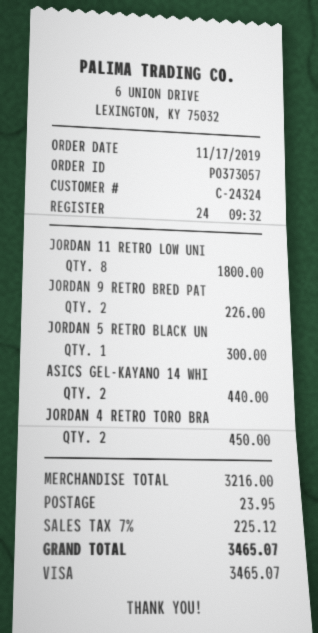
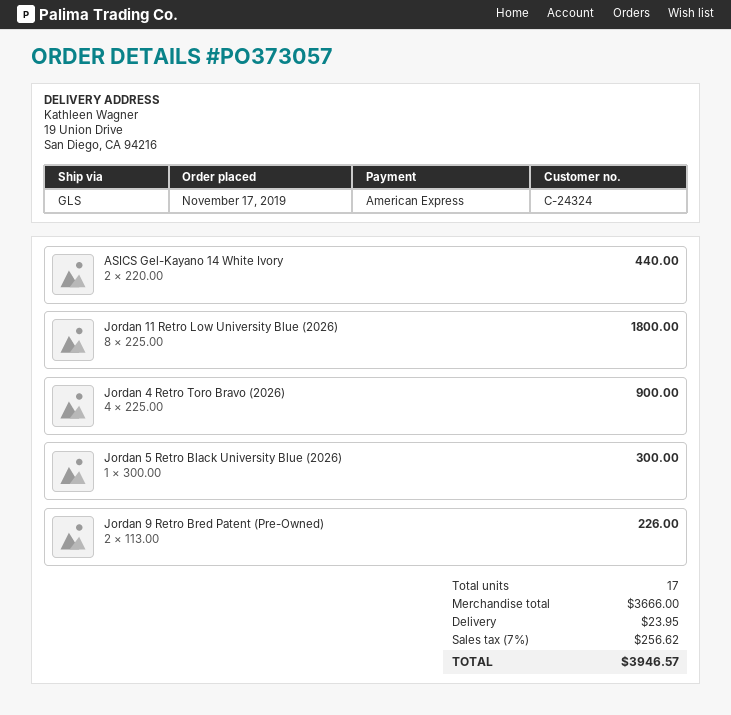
payment method: Visa -> American Express
JORDAN 4 RETRO TORO BRA: 2 for 450.00 -> 4 for 900.00
subtotal: 3216.00 -> 3666.00
tax: 7% = 225.12 -> 7% = 256.62
total: 3465.07 -> 3946.57

